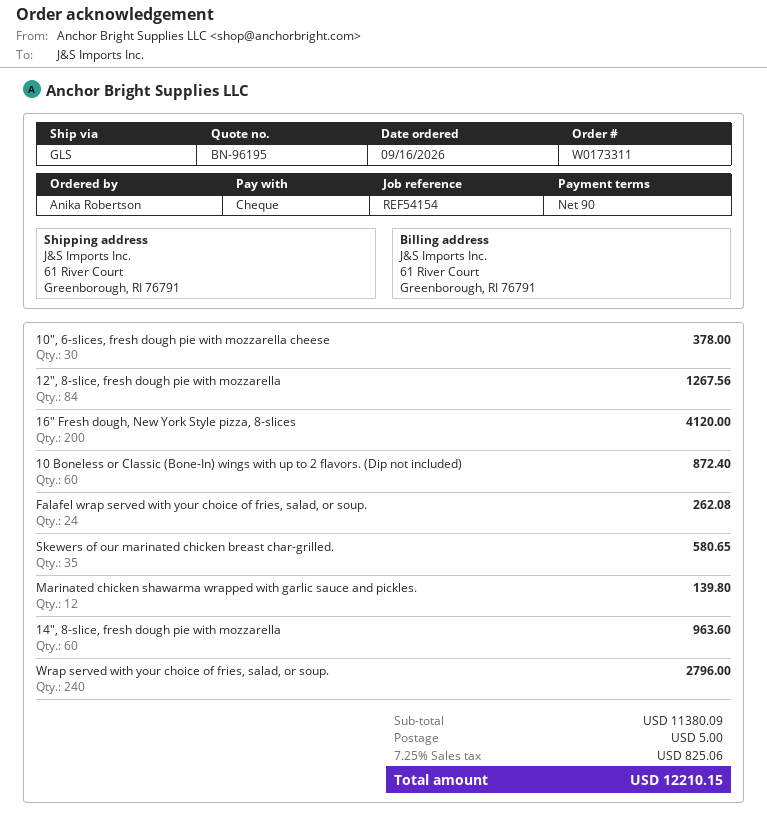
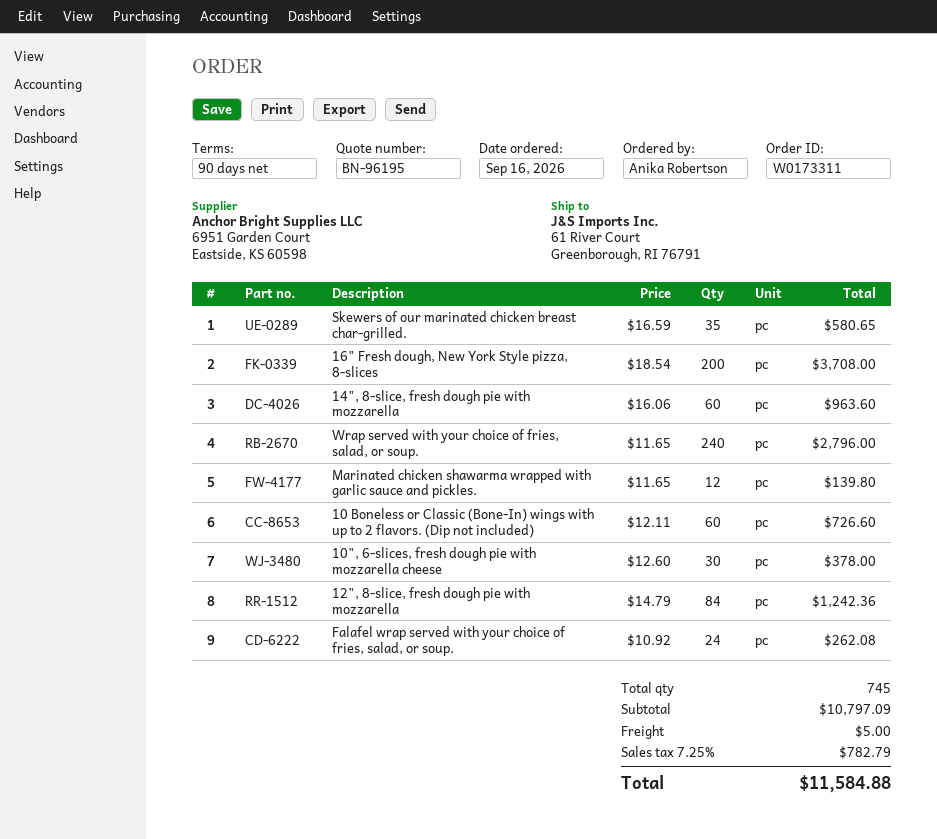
12", 8-slice, fresh dough pie with mozzarella: 84 for 1267.56 -> 84 for 1242.36
16" Fresh dough, New York Style pizza, 8-slices: 200 for 4120.00 -> 200 for 3708.00
10 Boneless or Classic (Bone-In) wings with up to 2 flavors. (Dip not included): 60 for 872.40 -> 60 for 726.60
subtotal: 11380.09 -> 10797.09
tax: 7.25% = 825.06 -> 7.25% = 782.79
total: 12210.15 -> 11584.88

